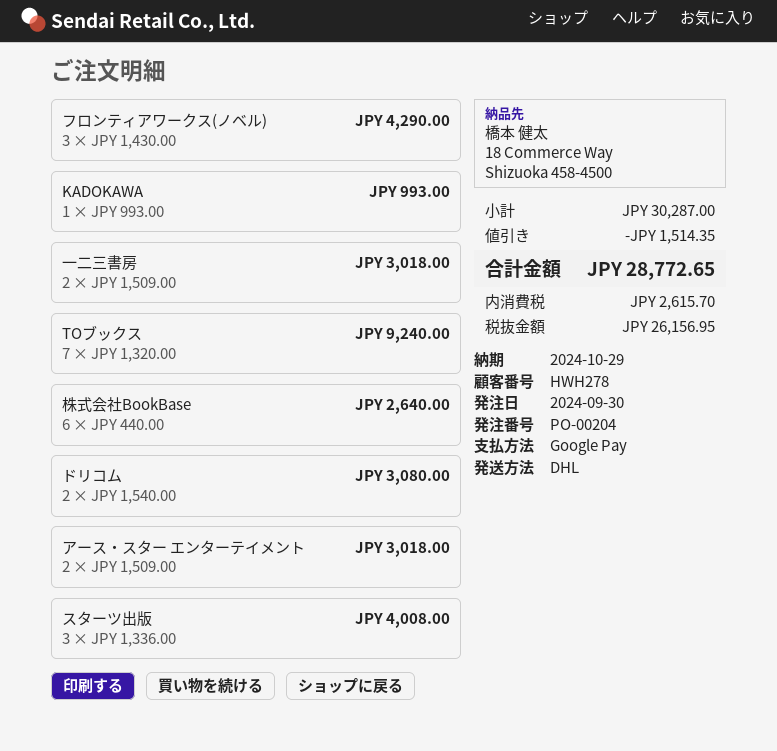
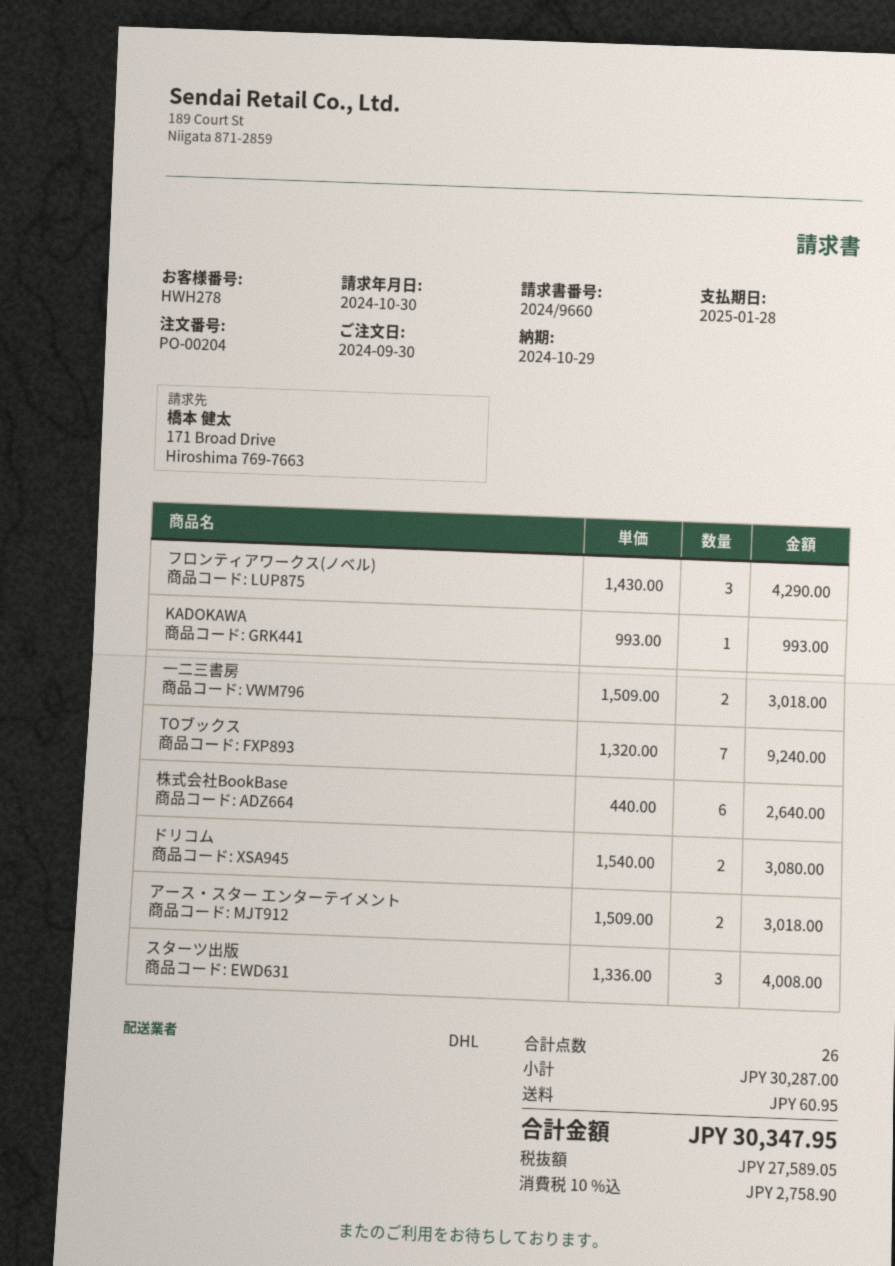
discount: 1514.35 -> none
shipping: none -> 60.95
net: 26156.95 -> 27589.05
tax: 2615.70 -> 2758.90
total: 28772.65 -> 30347.95

